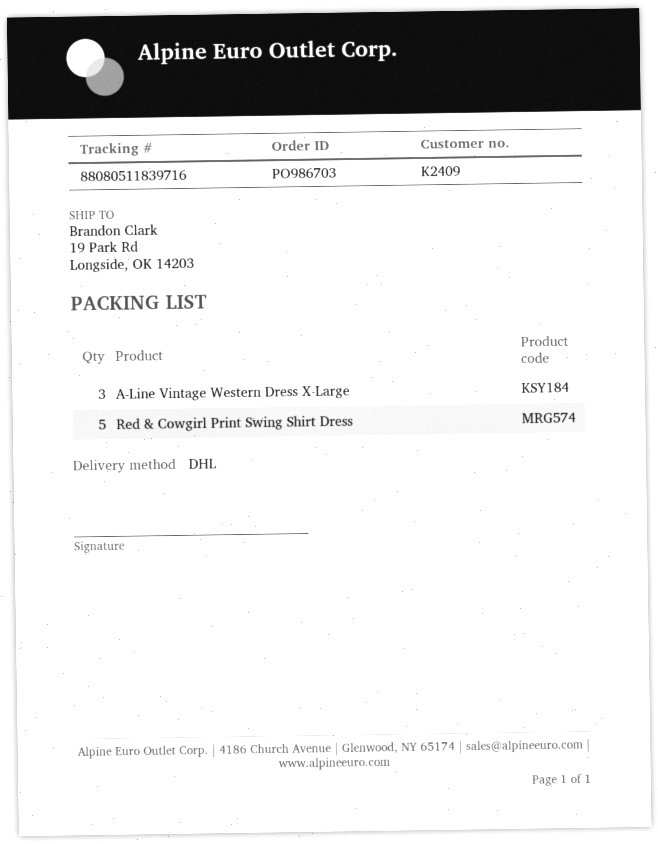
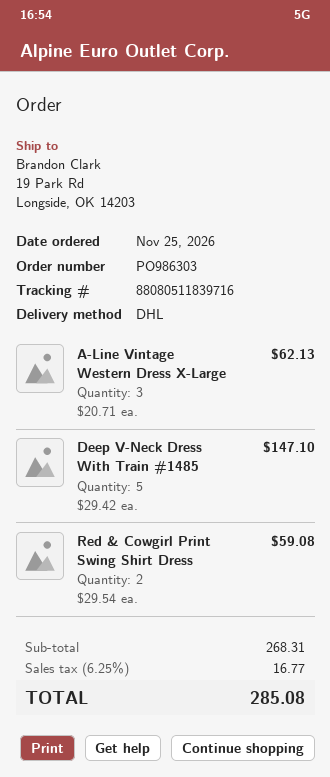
order number: PO986703 -> PO986303
Red & Cowgirl Print Swing Shirt Dress: 5 -> 2
Deep V-Neck Dress With Train #1485: none -> 5

